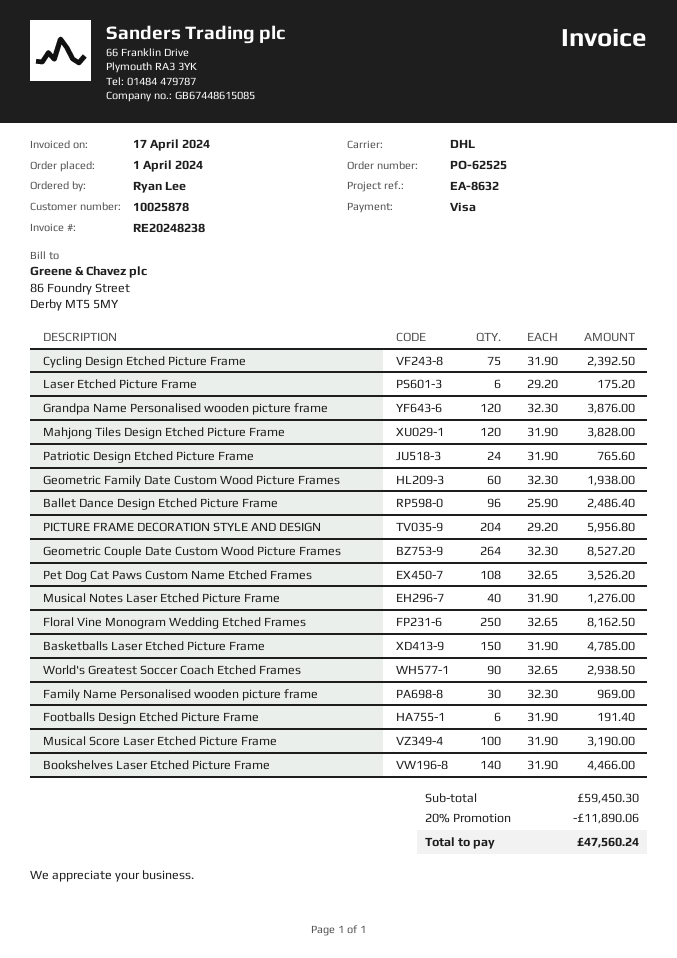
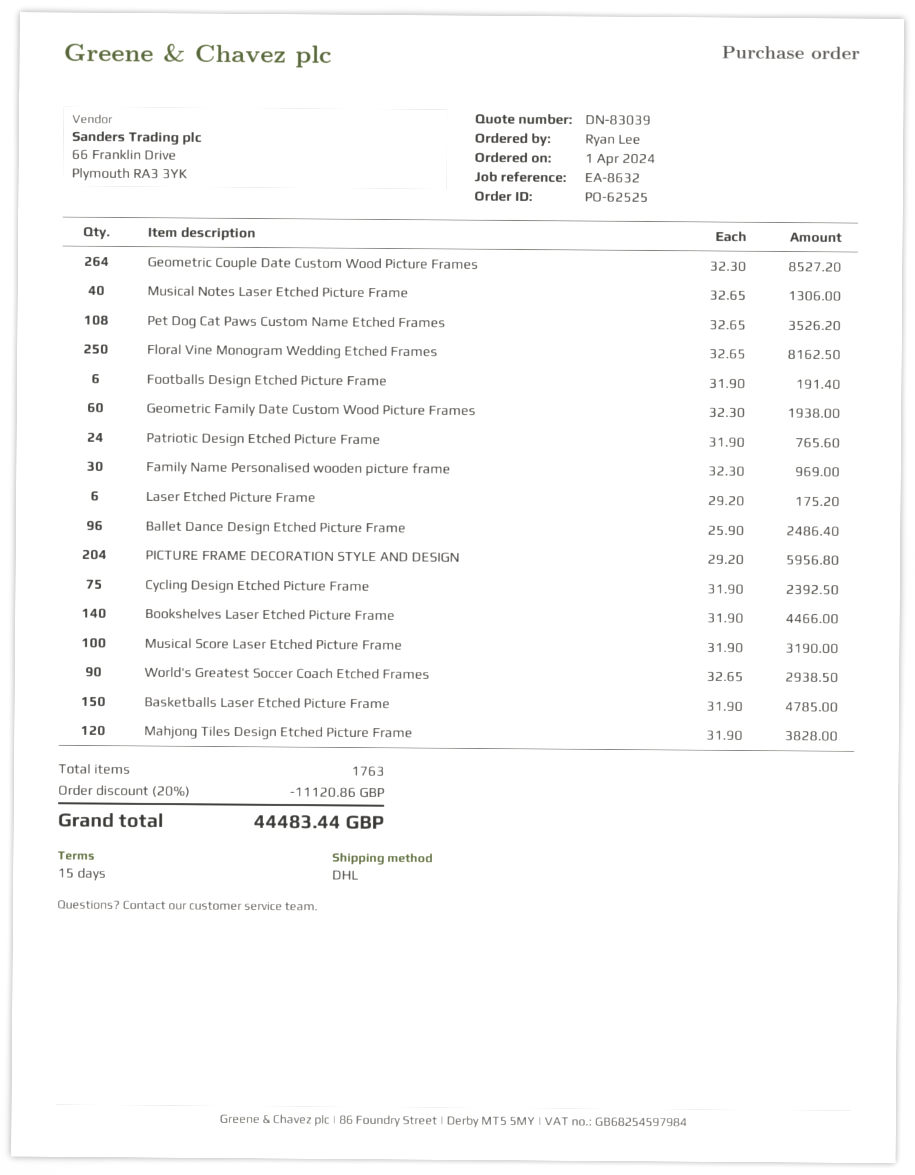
Grandpa Name Personalised wooden picture frame: 120 x 32.30 = 3876.00 -> none
Musical Notes Laser Etched Picture Frame: 40 x 31.90 = 1276.00 -> 40 x 32.65 = 1306.00
discount: 20% = 11890.06 -> 20% = 11120.86
total: 47560.24 -> 44483.44

